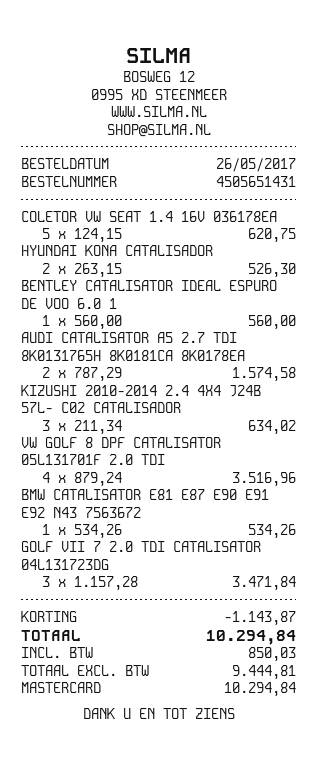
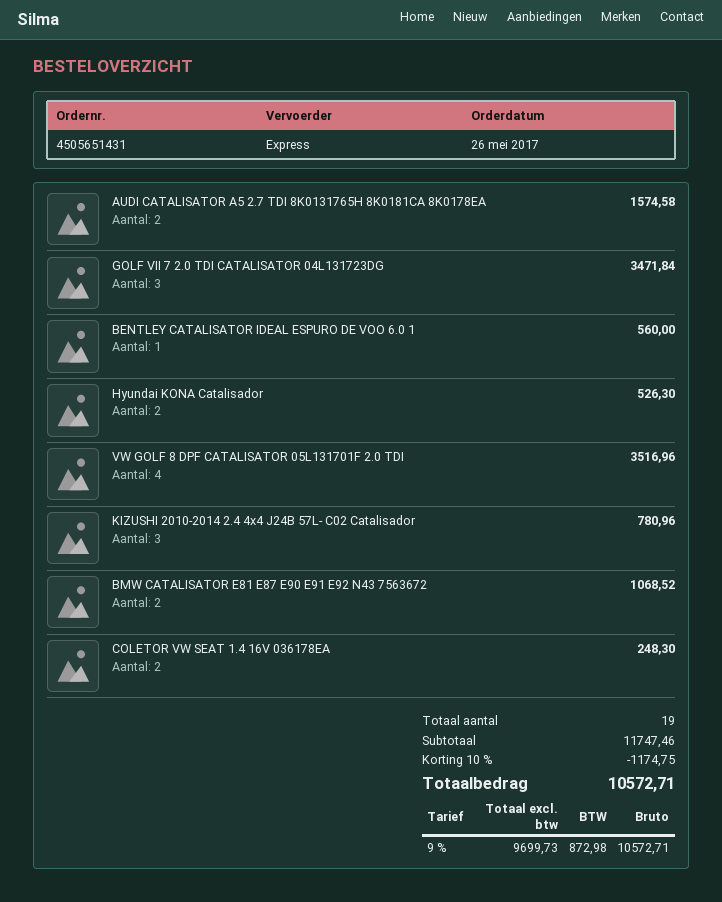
COLETOR VW SEAT 1.4 16V 036178EA: 5 for 620.75 -> 2 for 248.30
KIZUSHI 2010-2014 2.4 4X4 J24B 57L- C02 CATALISADOR: 3 for 634.02 -> 3 for 780.96
BMW CATALISATOR E81 E87 E90 E91 E92 N43 7563672: 1 for 534.26 -> 2 for 1068.52
discount: 1143.87 -> 1174.75
net: 9444.81 -> 9699.73
tax: 850.03 -> 872.98
total: 10294.84 -> 10572.71

